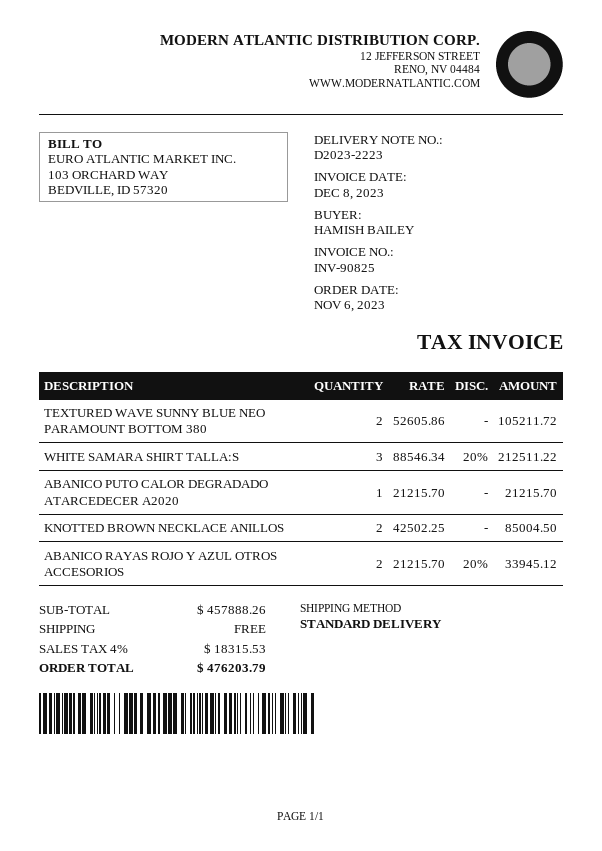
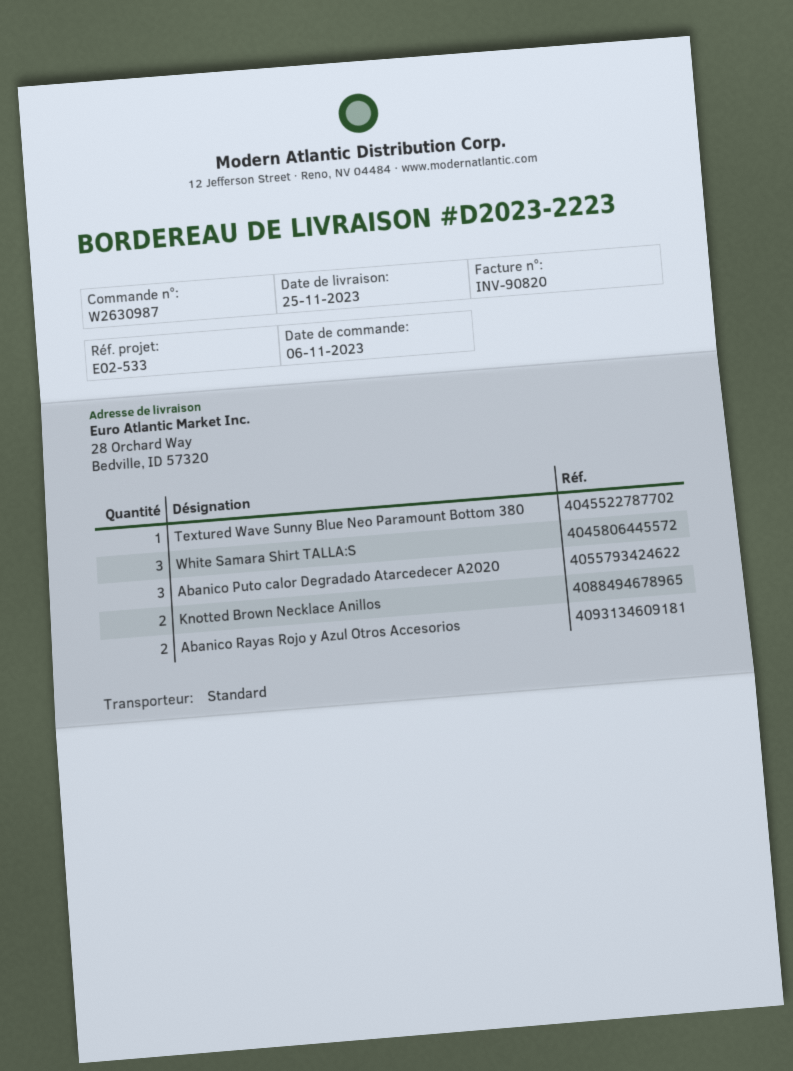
invoice number: INV-90825 -> INV-90820
TEXTURED WAVE SUNNY BLUE NEO PARAMOUNT BOTTOM 380: 2 -> 1
ABANICO PUTO CALOR DEGRADADO ATARCEDECER A2020: 1 -> 3

